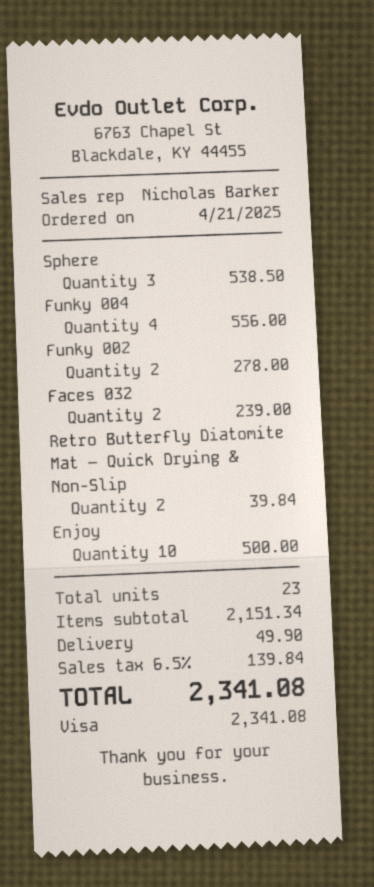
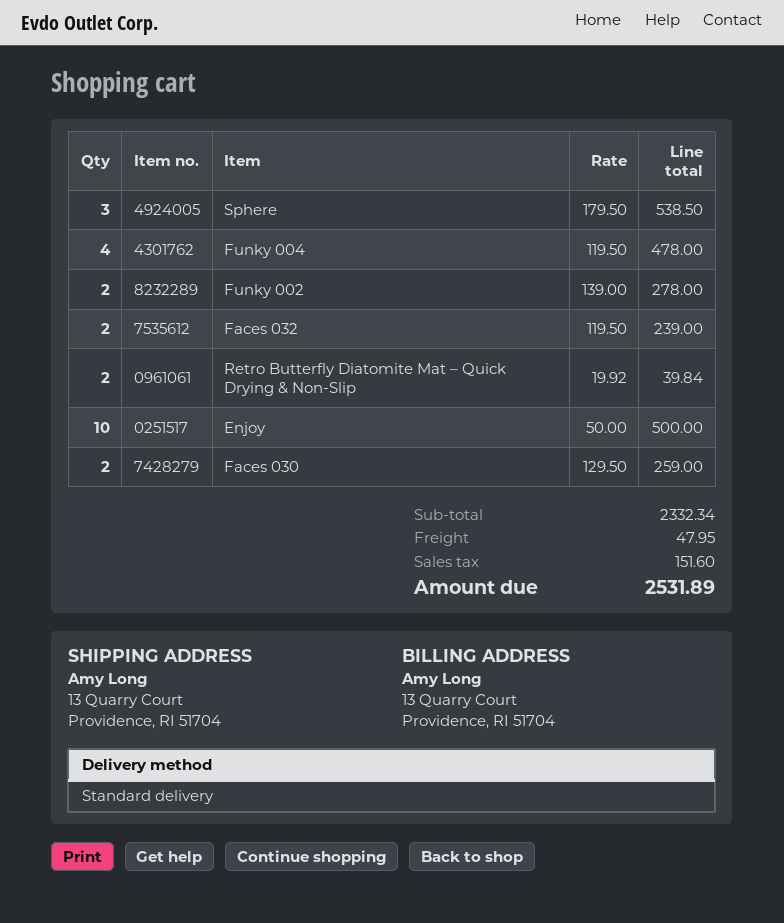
Funky 004: 4 for 556.00 -> 4 for 478.00
Faces 030: none -> 2 for 259.00
subtotal: 2151.34 -> 2332.34
shipping: 49.90 -> 47.95
tax: 139.84 -> 151.60
total: 2341.08 -> 2531.89

